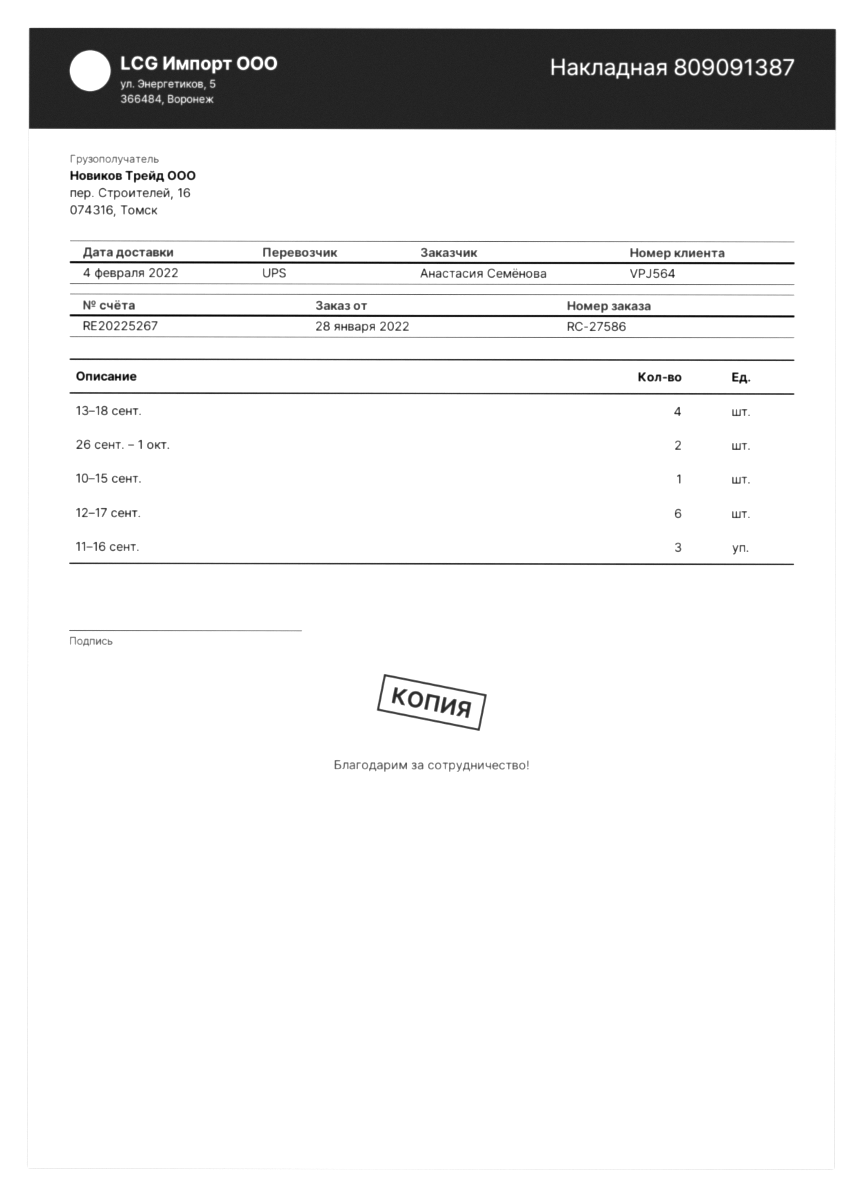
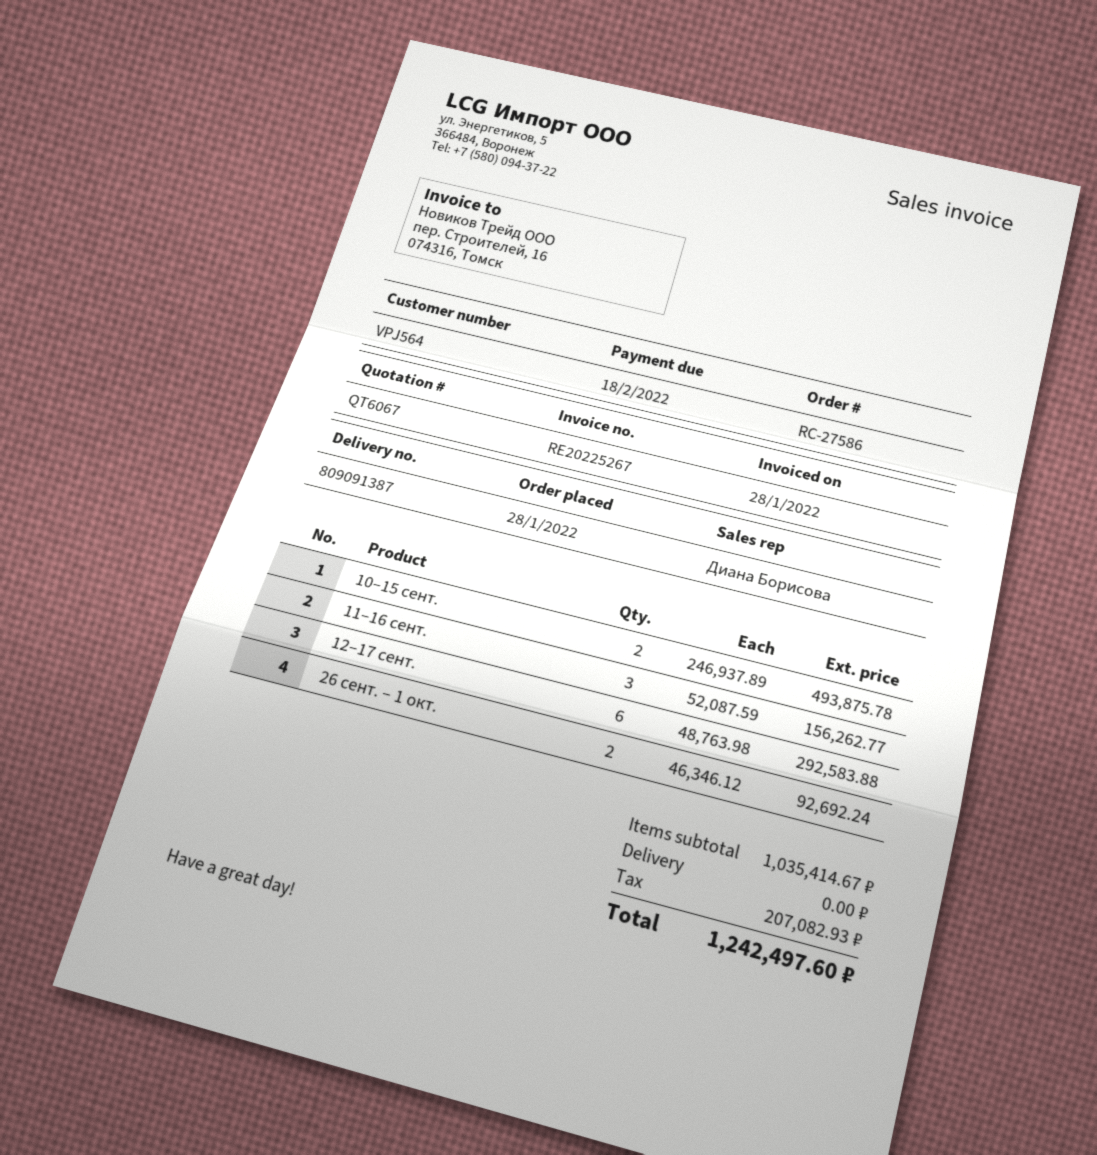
13–18 сент.: 4 -> none
10–15 сент.: 1 -> 2

